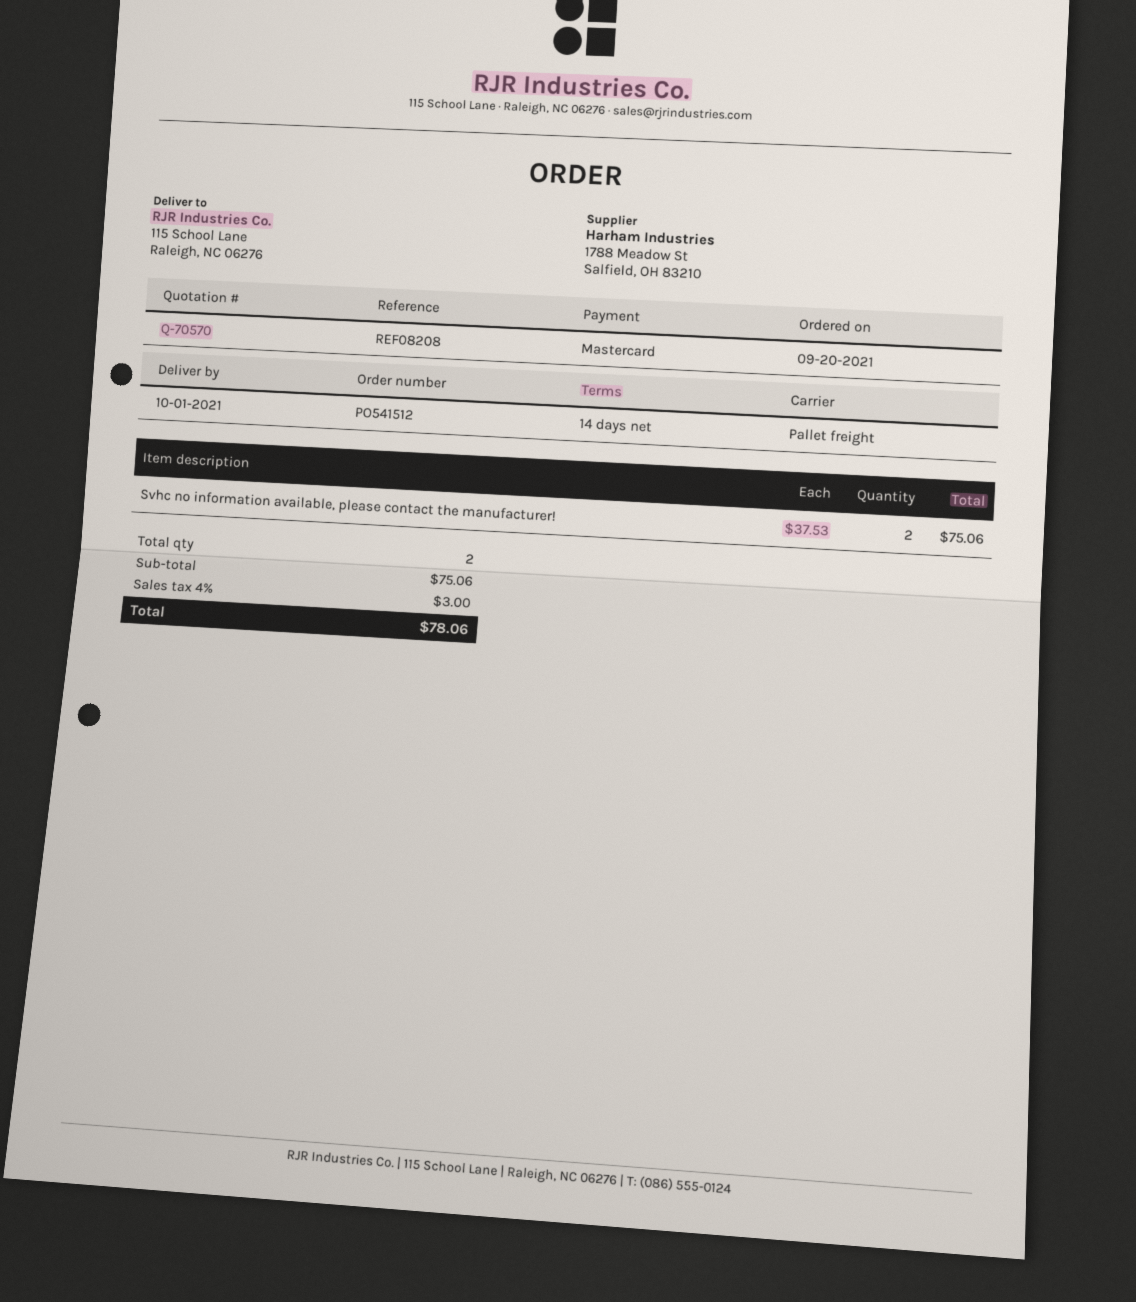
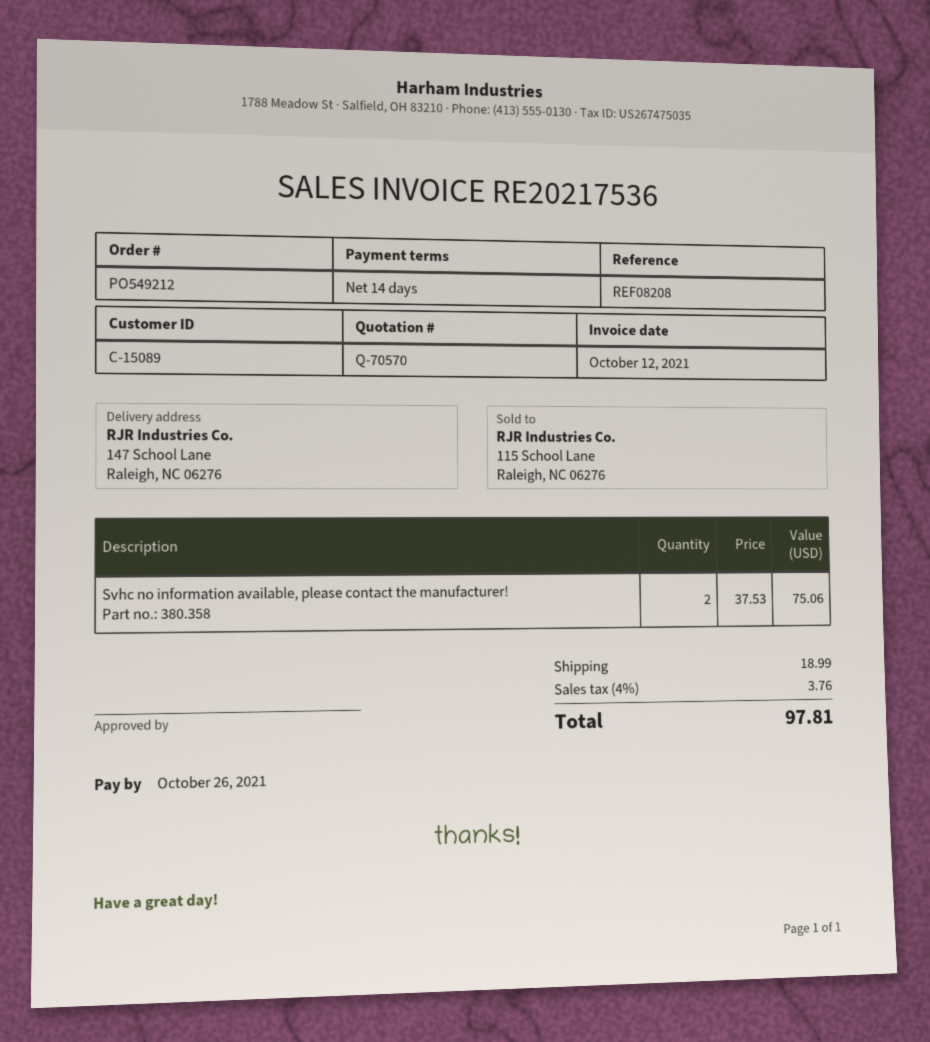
order number: PO541512 -> PO549212
ship to: 115 School Lane, Raleigh, NC 06276 -> 147 School Lane, Raleigh, NC 06276
shipping: none -> 18.99
tax: 4% = 3.00 -> 4% = 3.76
total: 78.06 -> 97.81

